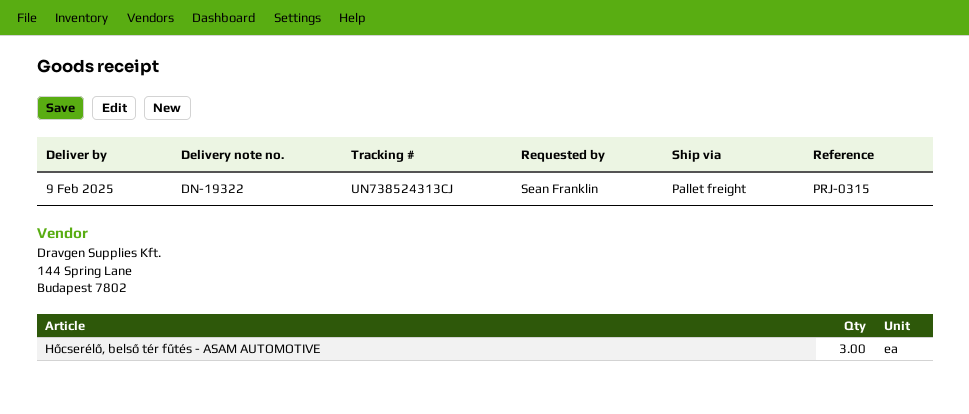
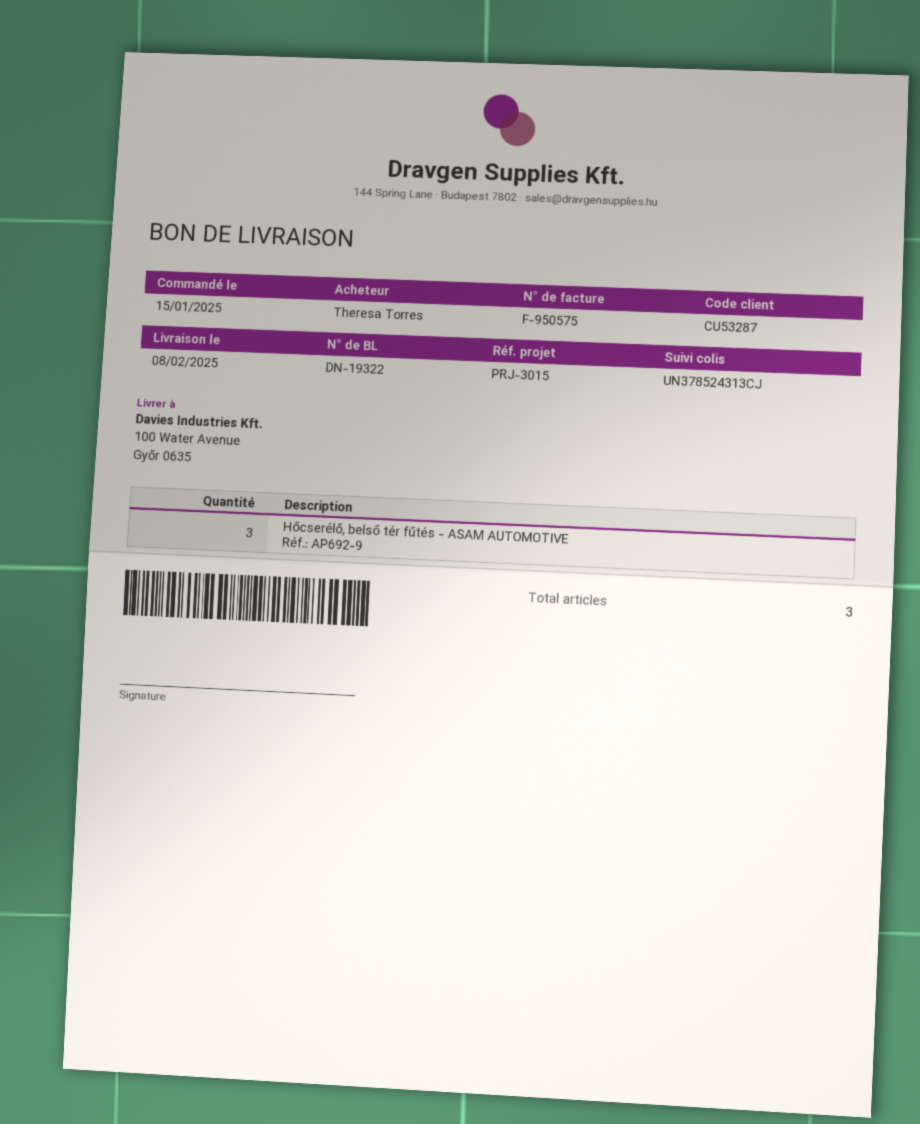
delivery date: 2025-02-09 -> 2025-02-08
reference: PRJ-0315 -> PRJ-3015
ordered by: Sean Franklin -> Theresa Torres
tracking number: UN738524313CJ -> UN378524313CJ

